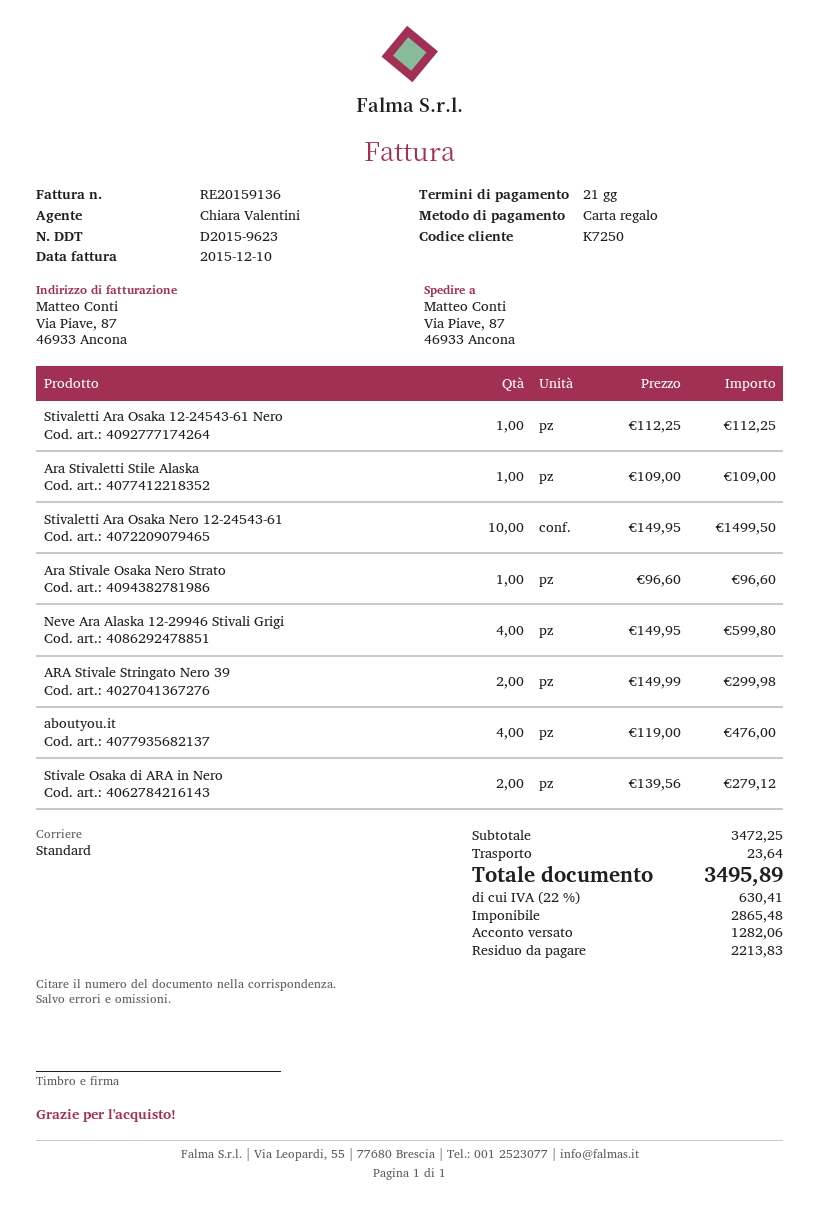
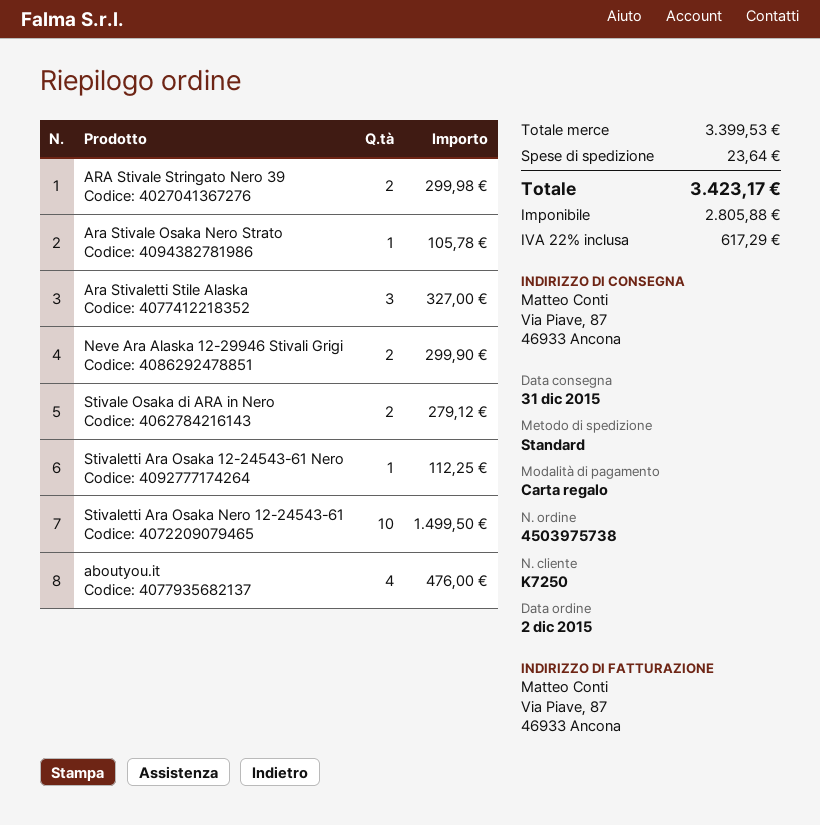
Ara Stivaletti Stile Alaska: 1 for 109.00 -> 3 for 327.00
Ara Stivale Osaka Nero Strato: 1 for 96.60 -> 1 for 105.78
Neve Ara Alaska 12-29946 Stivali Grigi: 4 for 599.80 -> 2 for 299.90
subtotal: 3472.25 -> 3399.53
net: 2865.48 -> 2805.88
tax: 22% = 630.41 -> 22% = 617.29
total: 3495.89 -> 3423.17

